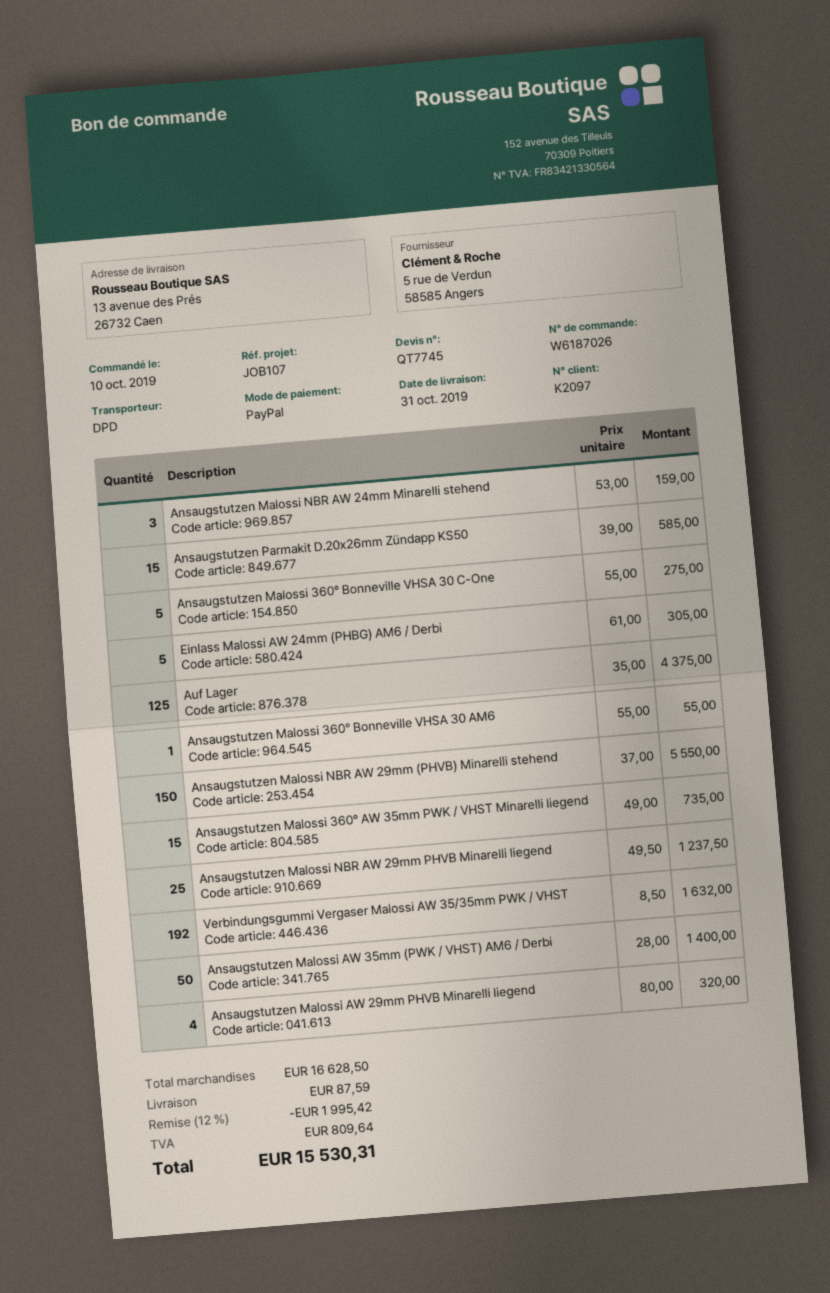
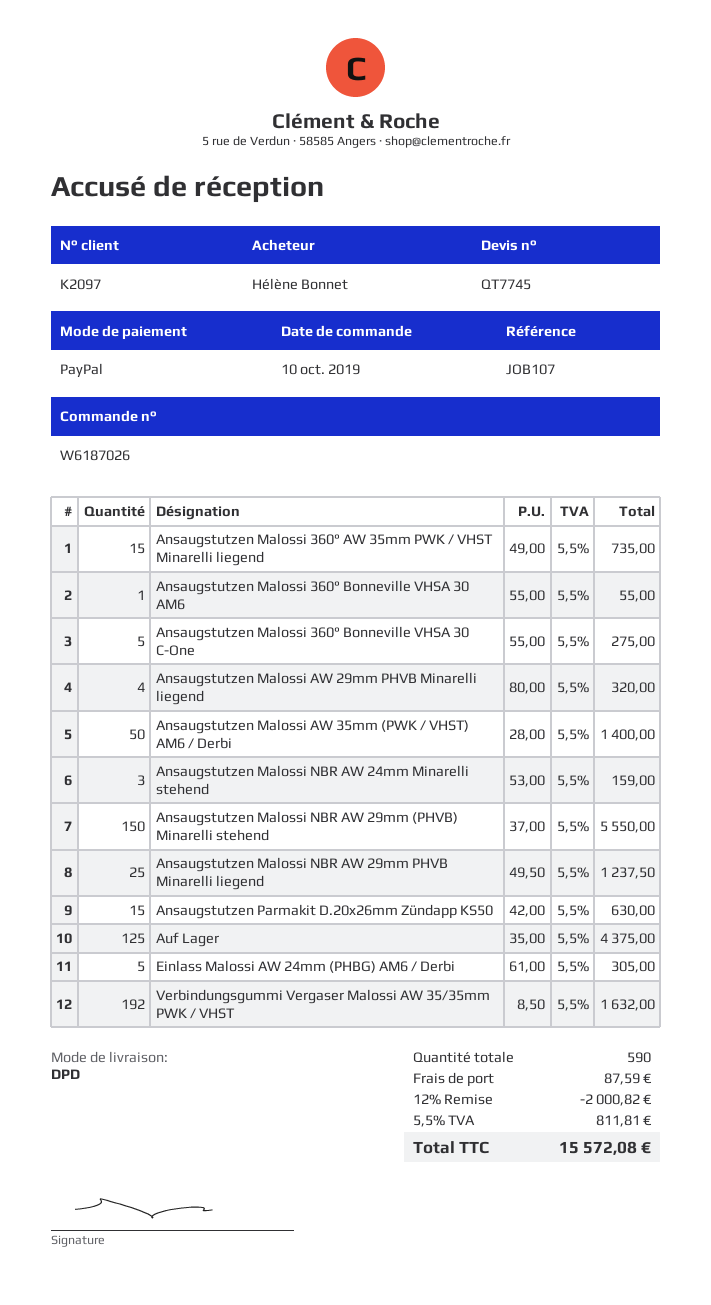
Ansaugstutzen Parmakit D.20x26mm Zündapp KS50: 15 x 39.00 = 585.00 -> 15 x 42.00 = 630.00
discount: 12% = 1995.42 -> 12% = 2000.82
tax: 809.64 -> 811.81
total: 15530.31 -> 15572.08

